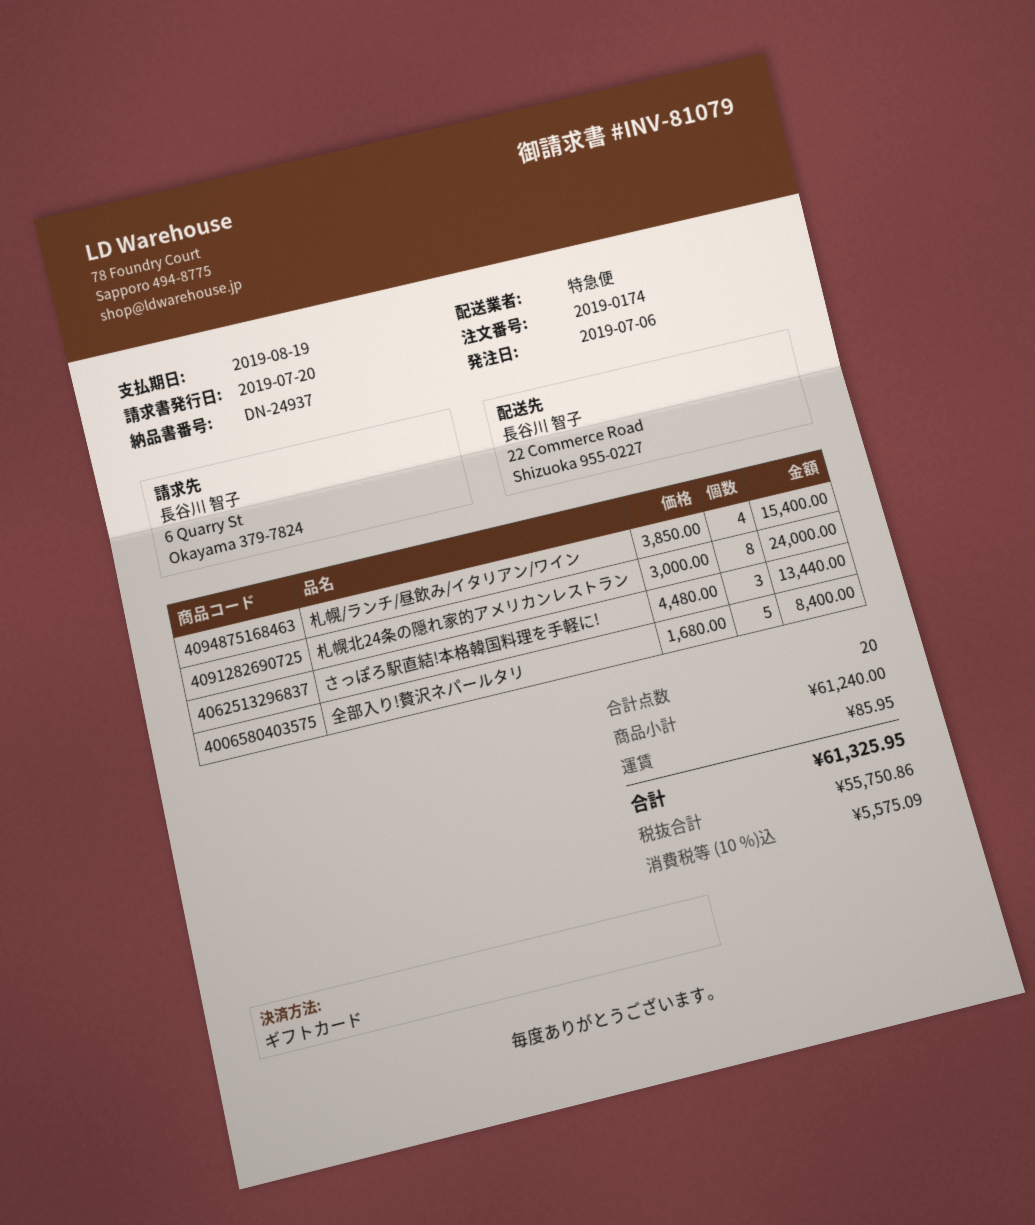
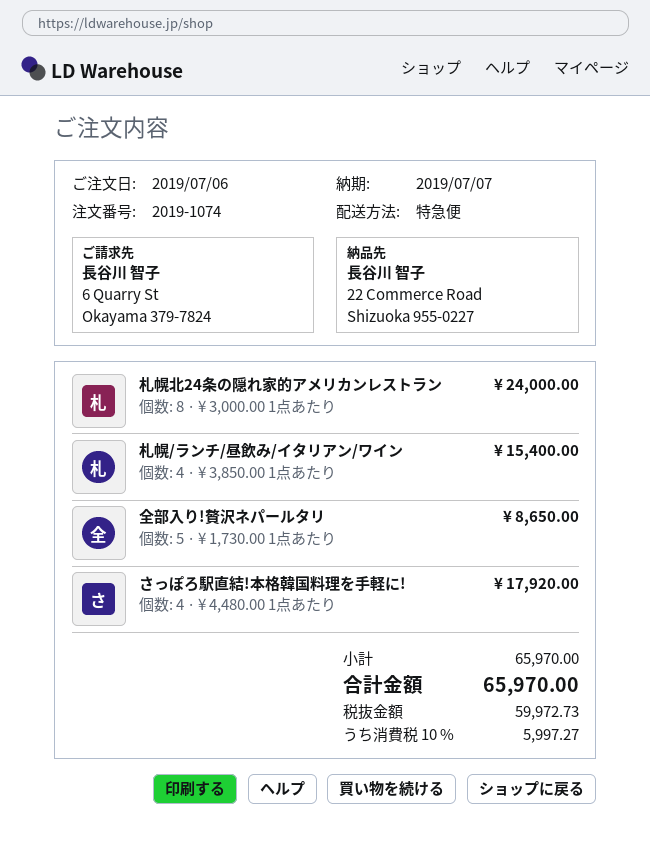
order number: 2019-0174 -> 2019-1074
さっぽろ駅直結!本格韓国料理を手軽に!: 3 x 4480.00 = 13440.00 -> 4 x 4480.00 = 17920.00
全部入り!贅沢ネパールタリ: 5 x 1680.00 = 8400.00 -> 5 x 1730.00 = 8650.00
subtotal: 61240.00 -> 65970.00
shipping: 85.95 -> none
net: 55750.86 -> 59972.73
tax: 10% = 5575.09 -> 10% = 5997.27
total: 61325.95 -> 65970.00

